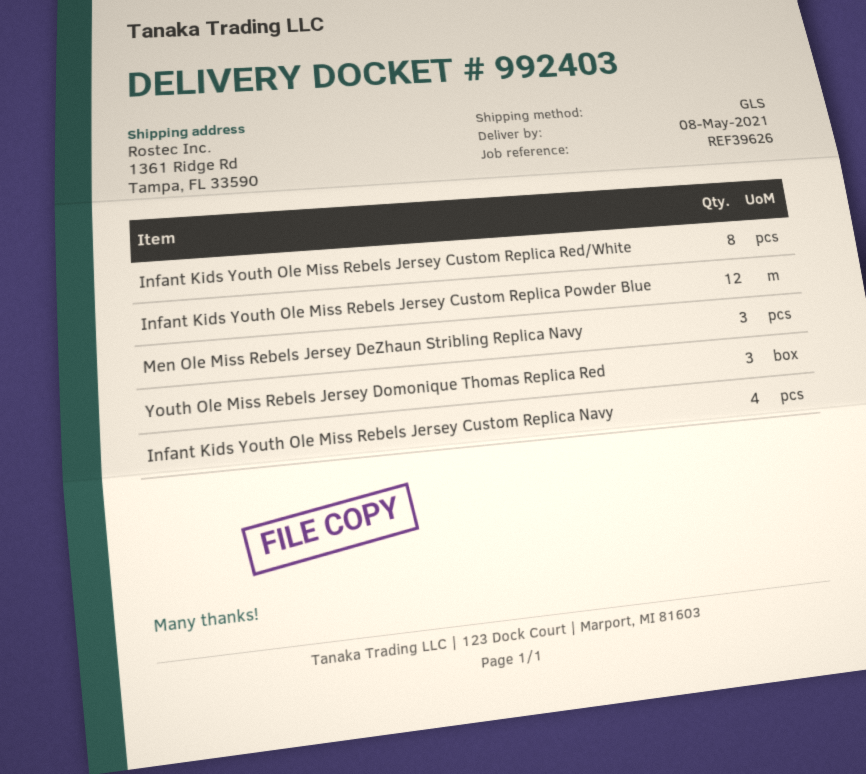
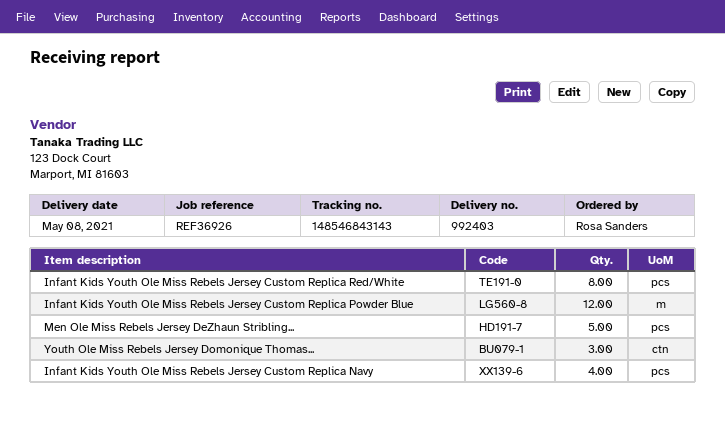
reference: REF39626 -> REF36926
Men Ole Miss Rebels Jersey DeZhaun Stribling Replica Navy: 3 -> 5

